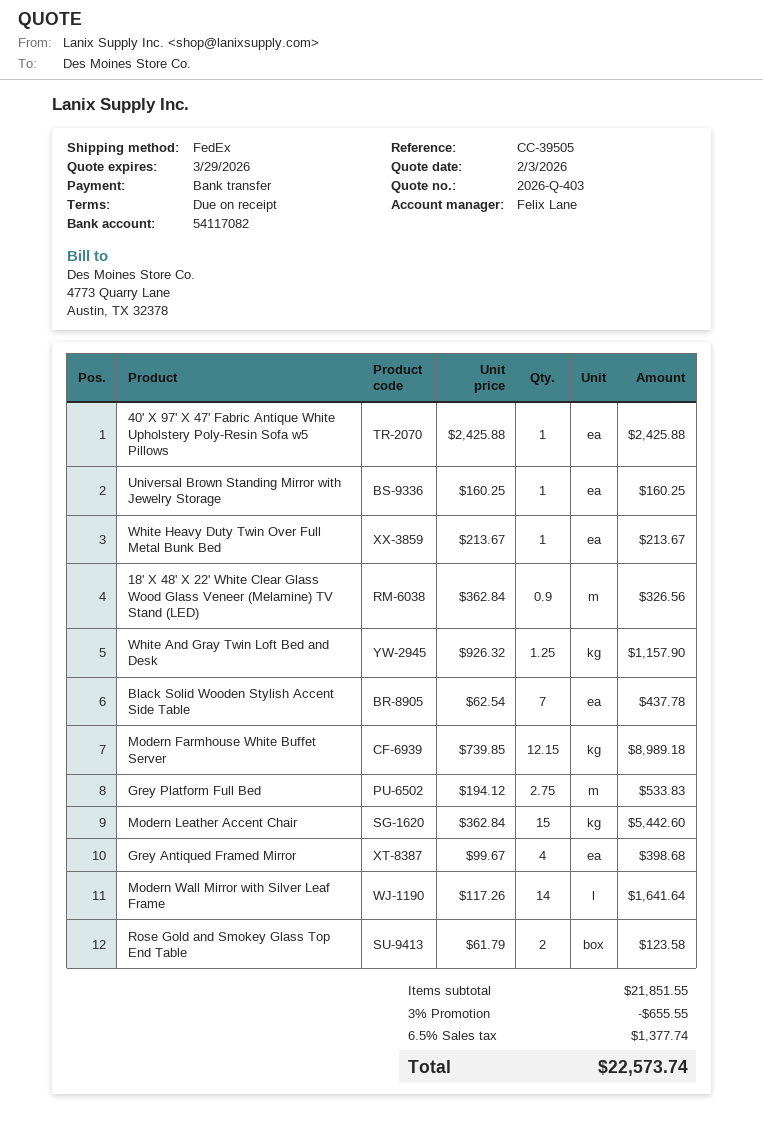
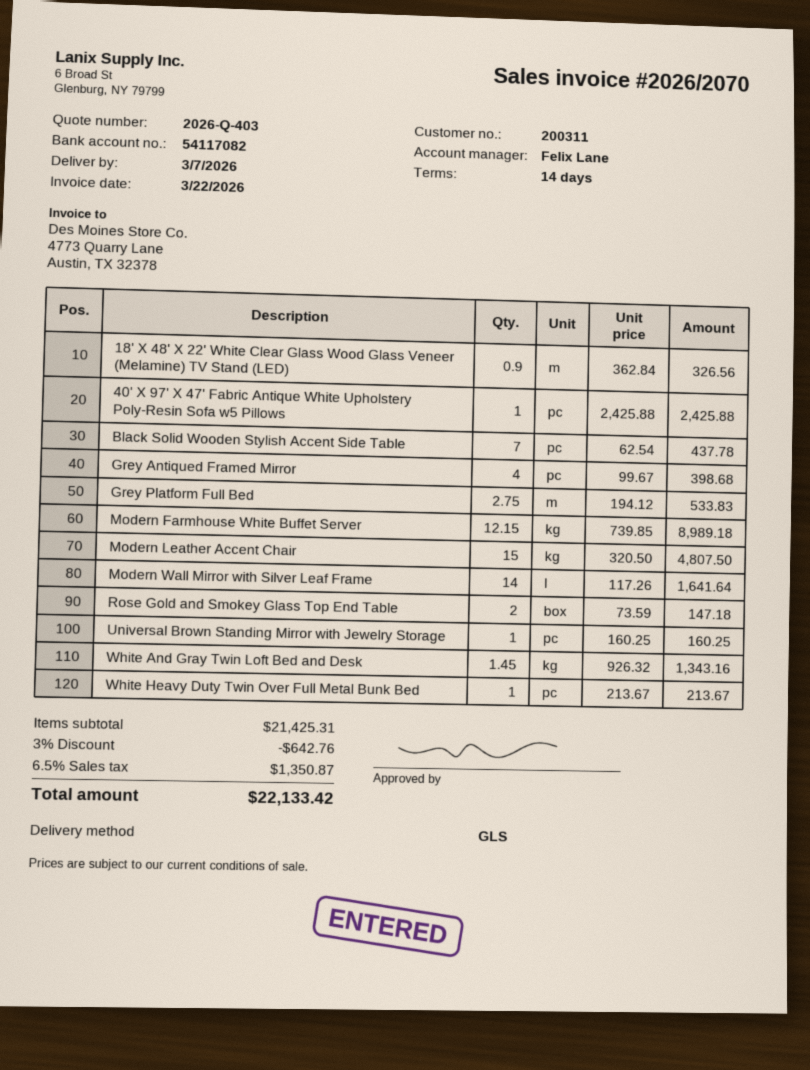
payment terms: on receipt -> 14 days
shipping method: FedEx -> GLS
White And Gray Twin Loft Bed and Desk: 1.25 x 926.32 = 1157.90 -> 1.45 x 926.32 = 1343.16
Modern Leather Accent Chair: 15 x 362.84 = 5442.60 -> 15 x 320.50 = 4807.50
Rose Gold and Smokey Glass Top End Table: 2 x 61.79 = 123.58 -> 2 x 73.59 = 147.18
subtotal: 21851.55 -> 21425.31
discount: 3% = 655.55 -> 3% = 642.76
tax: 6.5% = 1377.74 -> 6.5% = 1350.87
total: 22573.74 -> 22133.42

